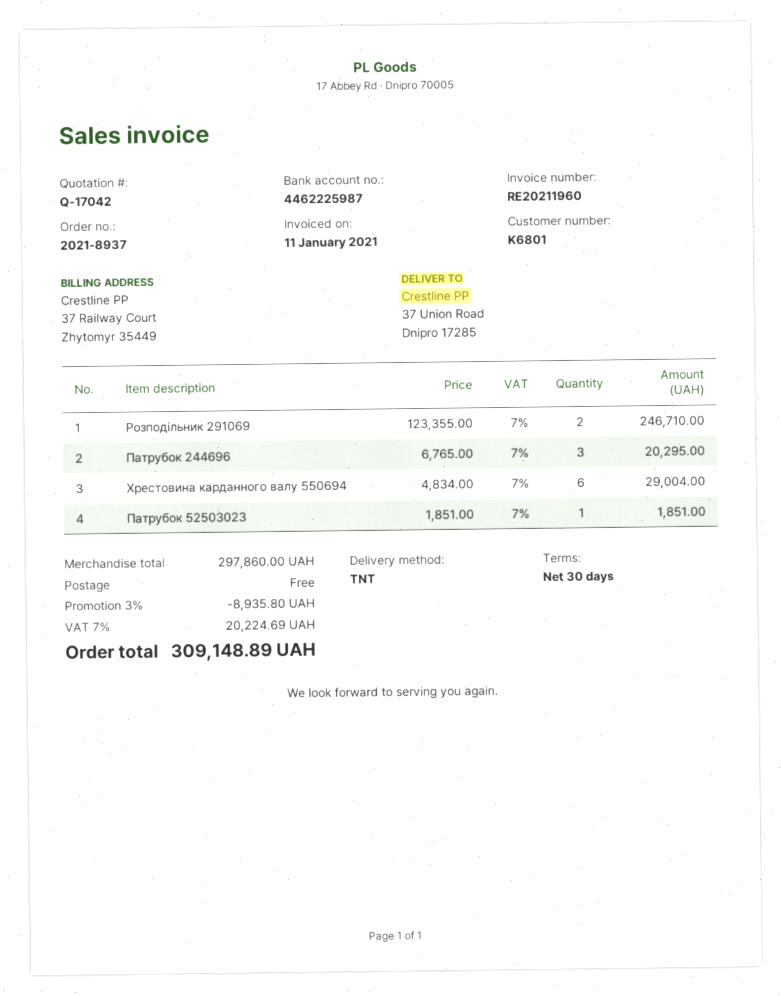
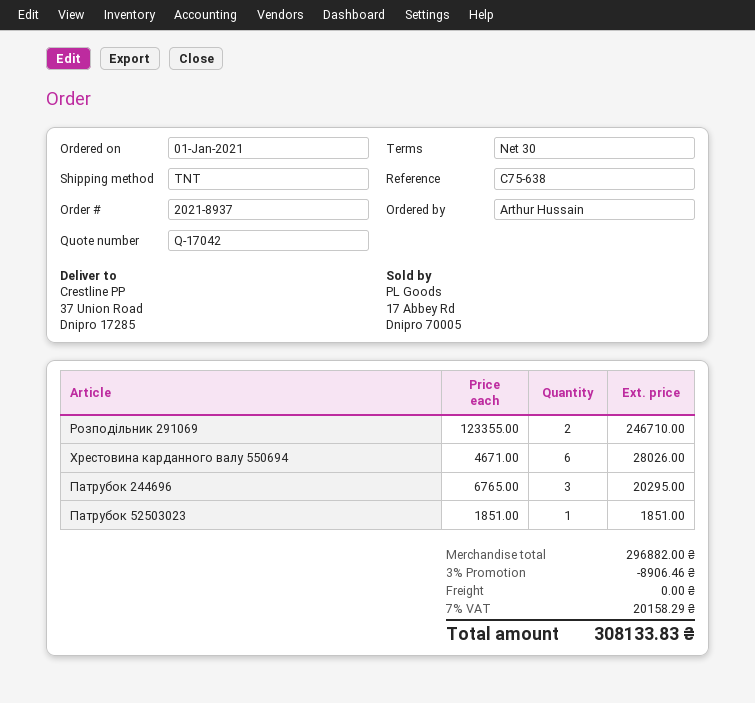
Хрестовина карданного валу 550694: 6 x 4834.00 = 29004.00 -> 6 x 4671.00 = 28026.00
subtotal: 297860.00 -> 296882.00
discount: 3% = 8935.80 -> 3% = 8906.46
tax: 7% = 20224.69 -> 7% = 20158.29
total: 309148.89 -> 308133.83

